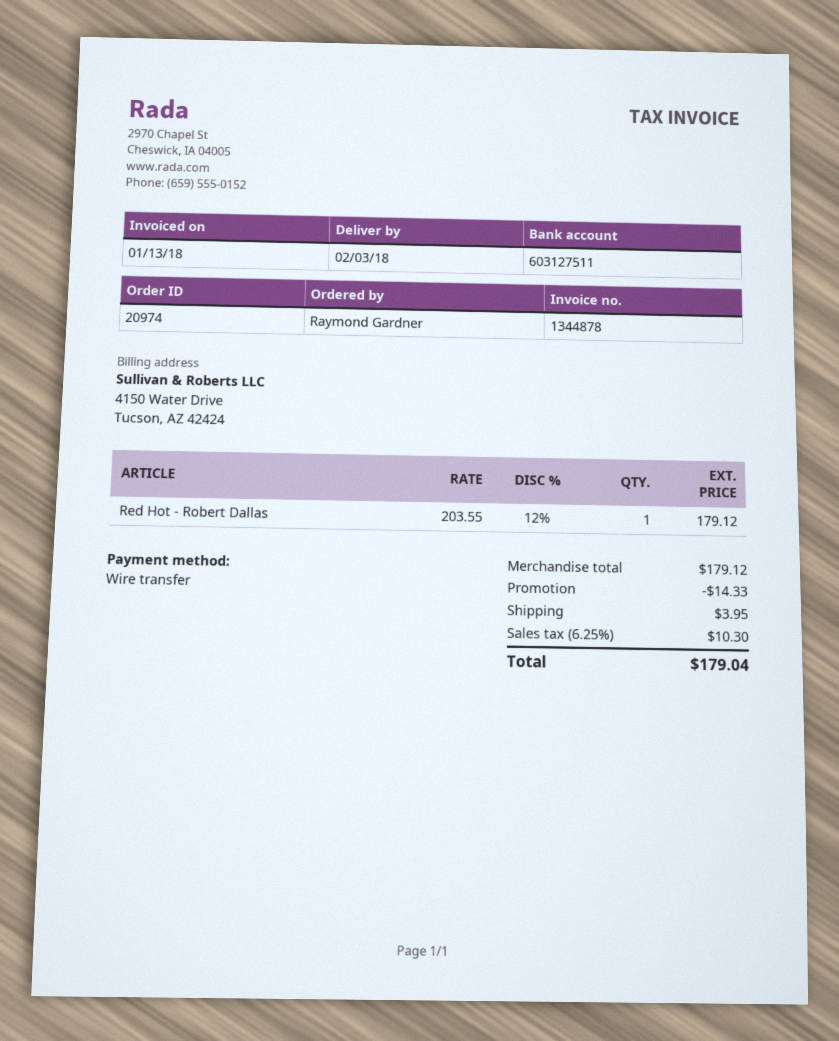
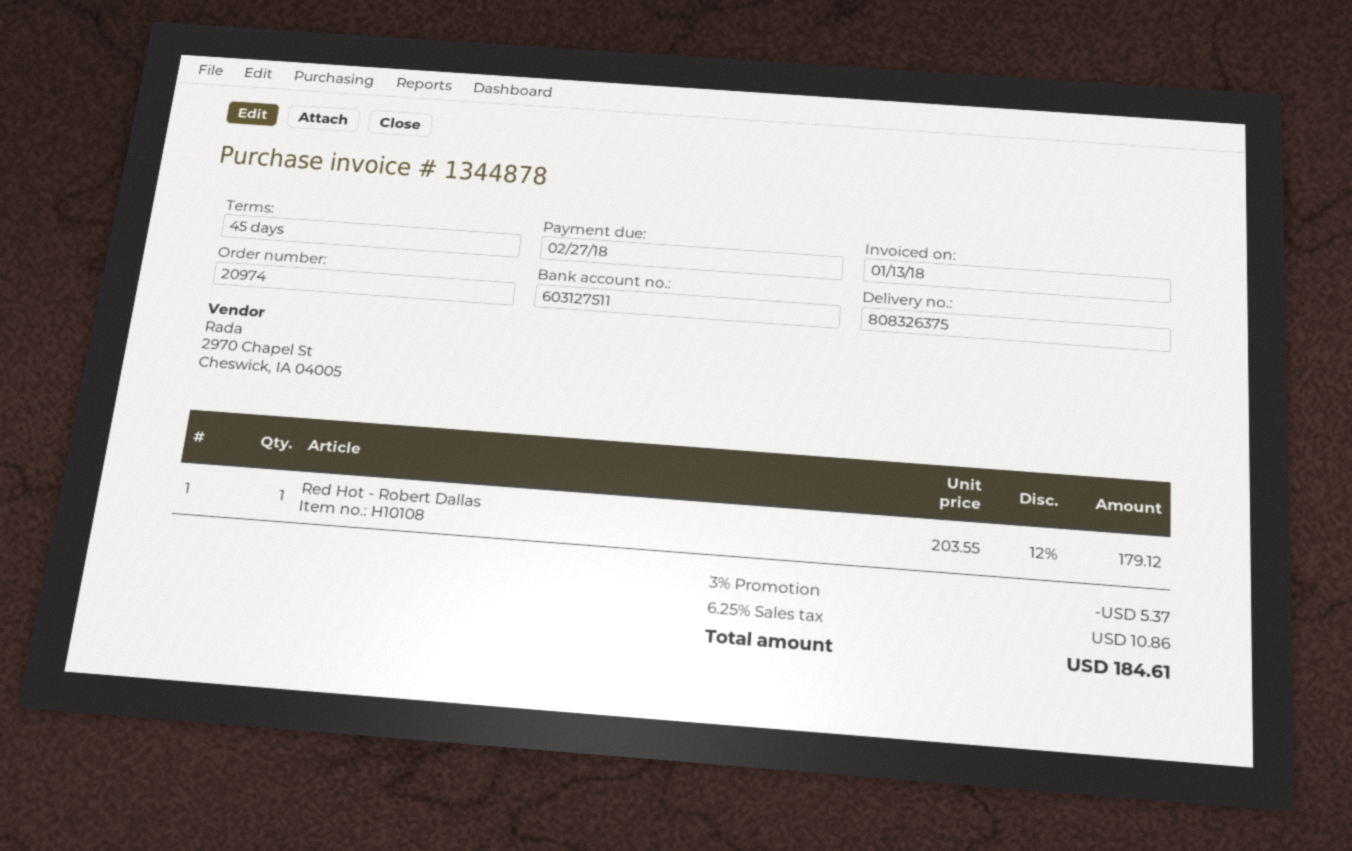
discount: 14.33 -> 5.37
shipping: 3.95 -> none
tax: 6.25% = 10.30 -> 6.25% = 10.86
total: 179.04 -> 184.61

